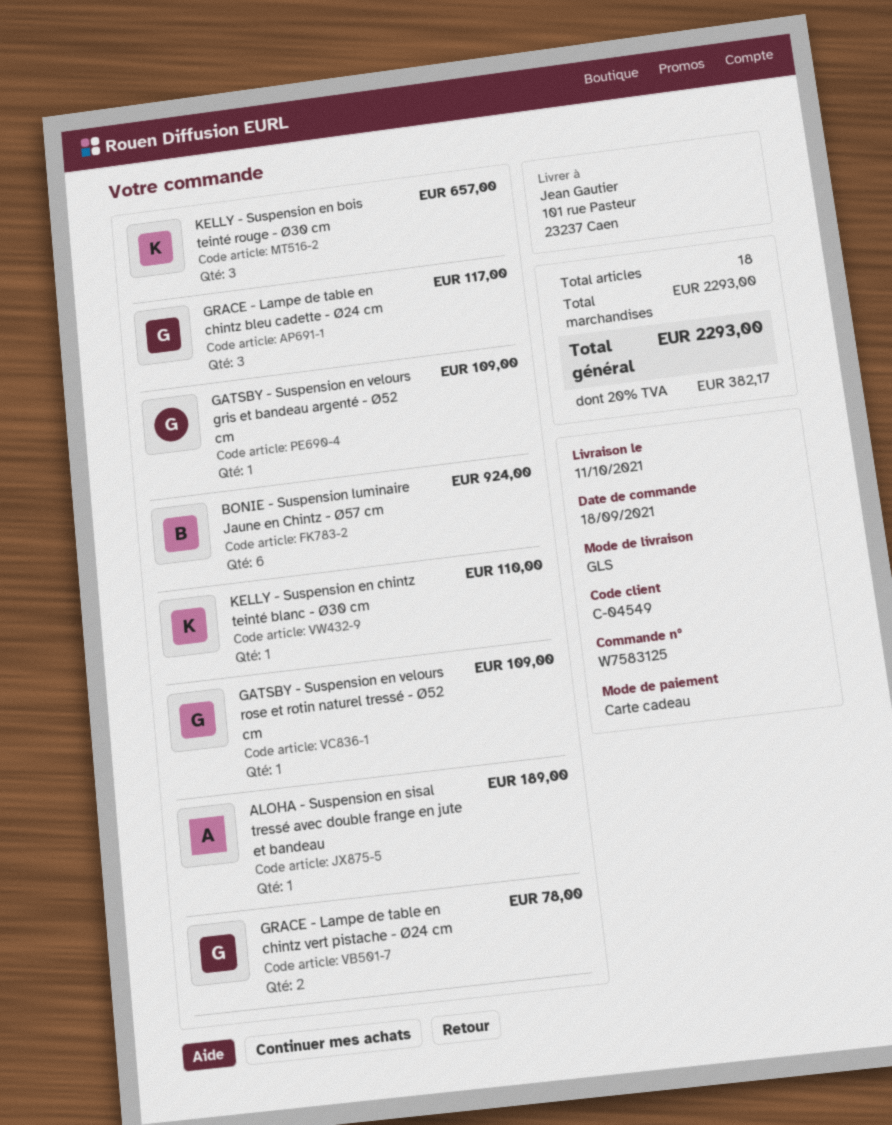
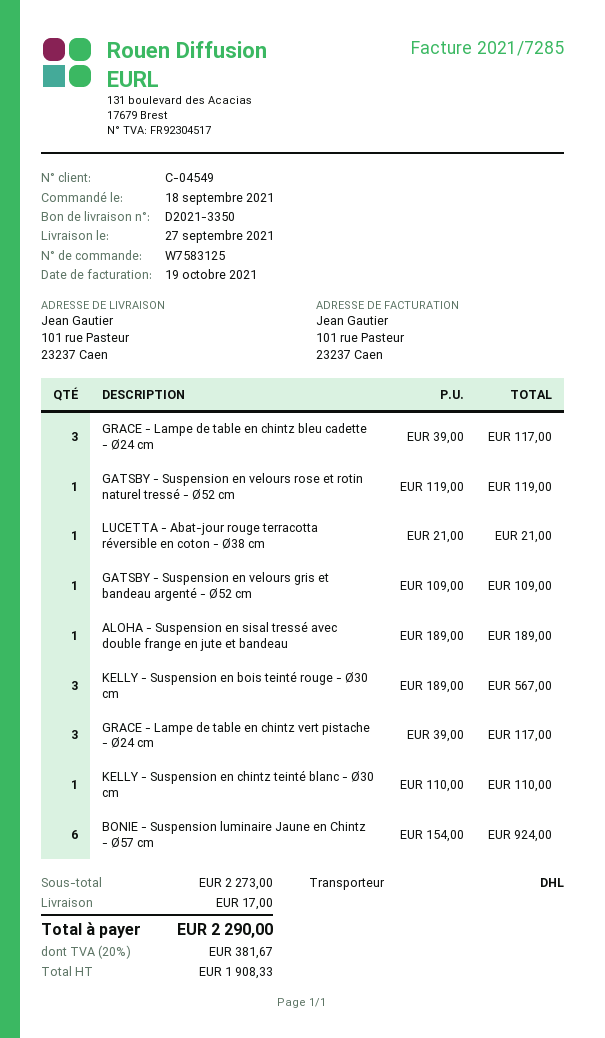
delivery date: 2021-10-11 -> 2021-09-27
shipping method: GLS -> DHL
KELLY - Suspension en bois teinté rouge - Ø30 cm: 3 for 657.00 -> 3 for 567.00
GATSBY - Suspension en velours rose et rotin naturel tressé - Ø52 cm: 1 for 109.00 -> 1 for 119.00
GRACE - Lampe de table en chintz vert pistache - Ø24 cm: 2 for 78.00 -> 3 for 117.00
LUCETTA - Abat-jour rouge terracotta réversible en coton - Ø38 cm: none -> 1 for 21.00
subtotal: 2293.00 -> 2273.00
shipping: none -> 17.00
tax: 20% = 382.17 -> 20% = 381.67
total: 2293.00 -> 2290.00

